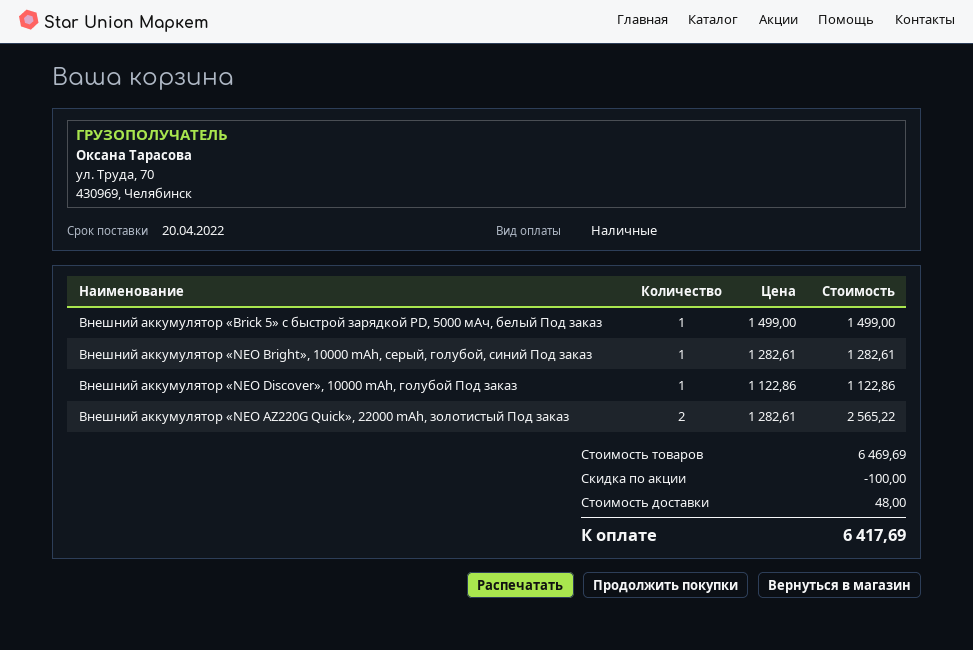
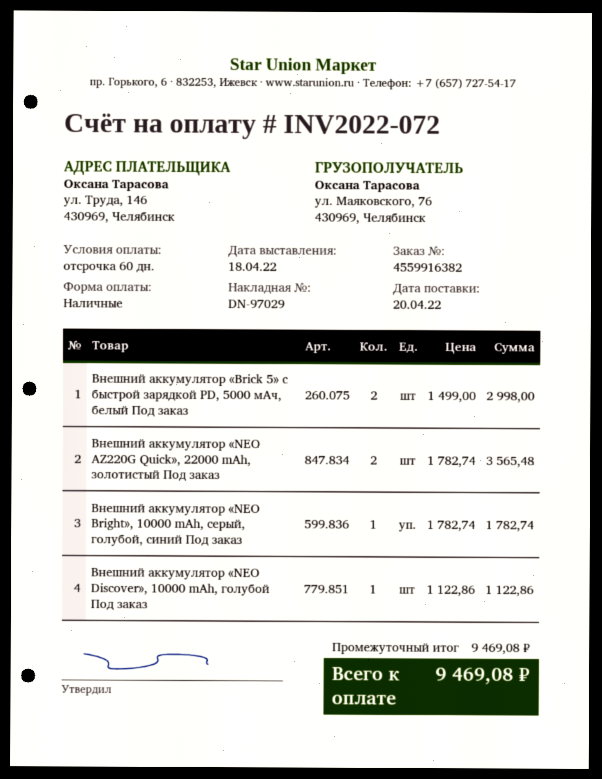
ship to: ул. Труда, 70, 430969, Челябинск -> ул. Маяковского, 76, 430969, Челябинск
Внешний аккумулятор «Brick 5» с быстрой зарядкой PD, 5000 мАч, белый Под заказ: 1 x 1499.00 = 1499.00 -> 2 x 1499.00 = 2998.00
Внешний аккумулятор «NEO Bright», 10000 mAh, серый, голубой, синий Под заказ: 1 x 1282.61 = 1282.61 -> 1 x 1782.74 = 1782.74
Внешний аккумулятор «NEO AZ220G Quick», 22000 mAh, золотистый Под заказ: 2 x 1282.61 = 2565.22 -> 2 x 1782.74 = 3565.48
subtotal: 6469.69 -> 9469.08
discount: 100.00 -> none
shipping: 48.00 -> none
total: 6417.69 -> 9469.08

